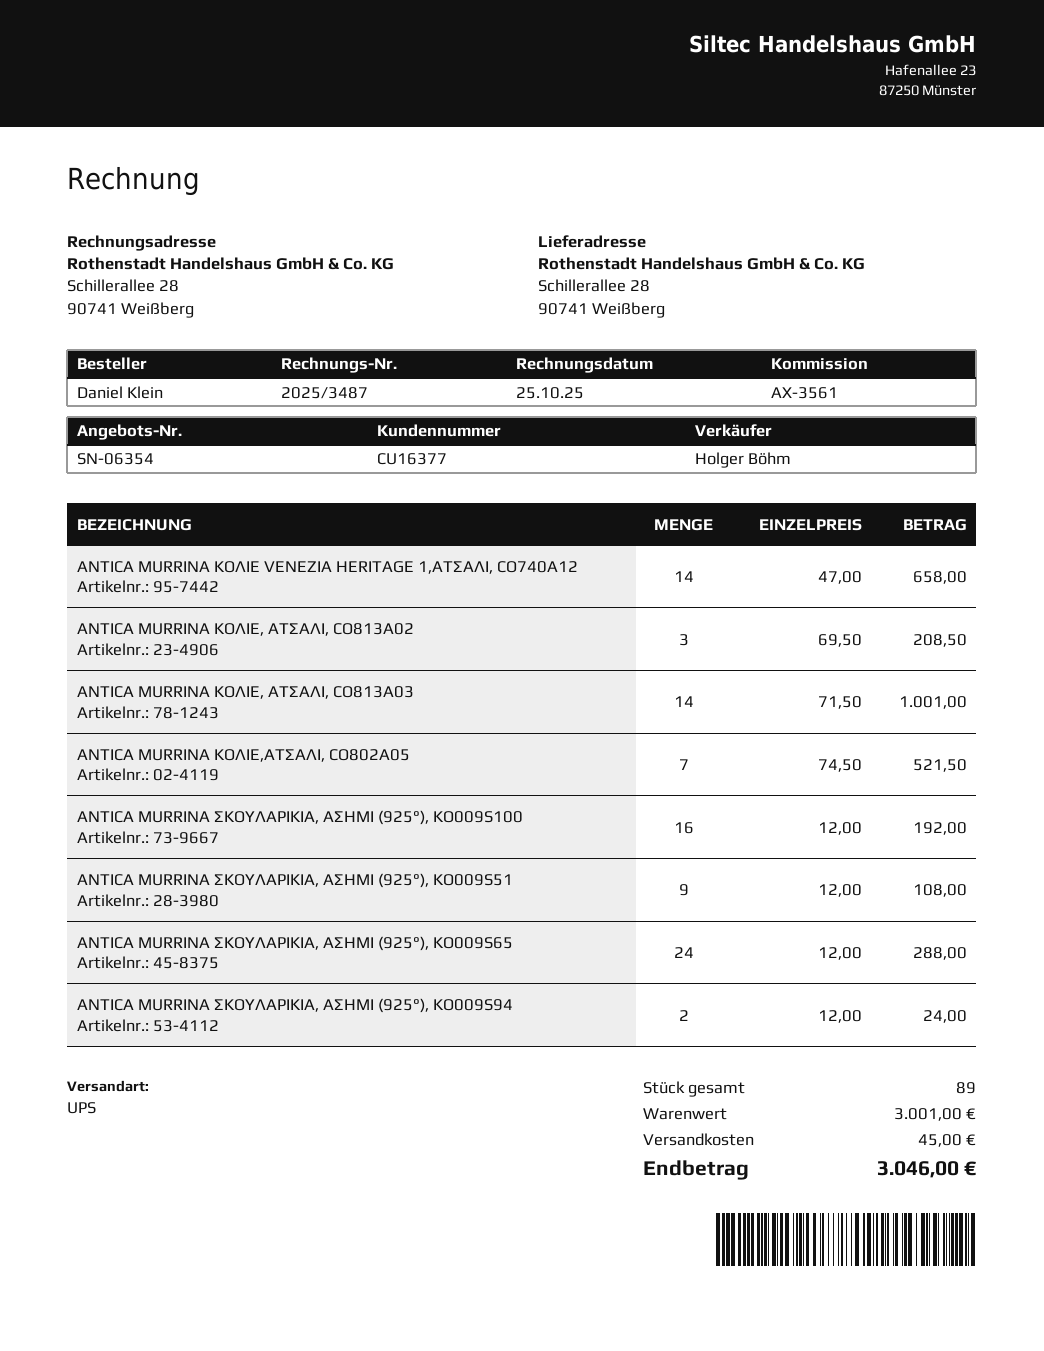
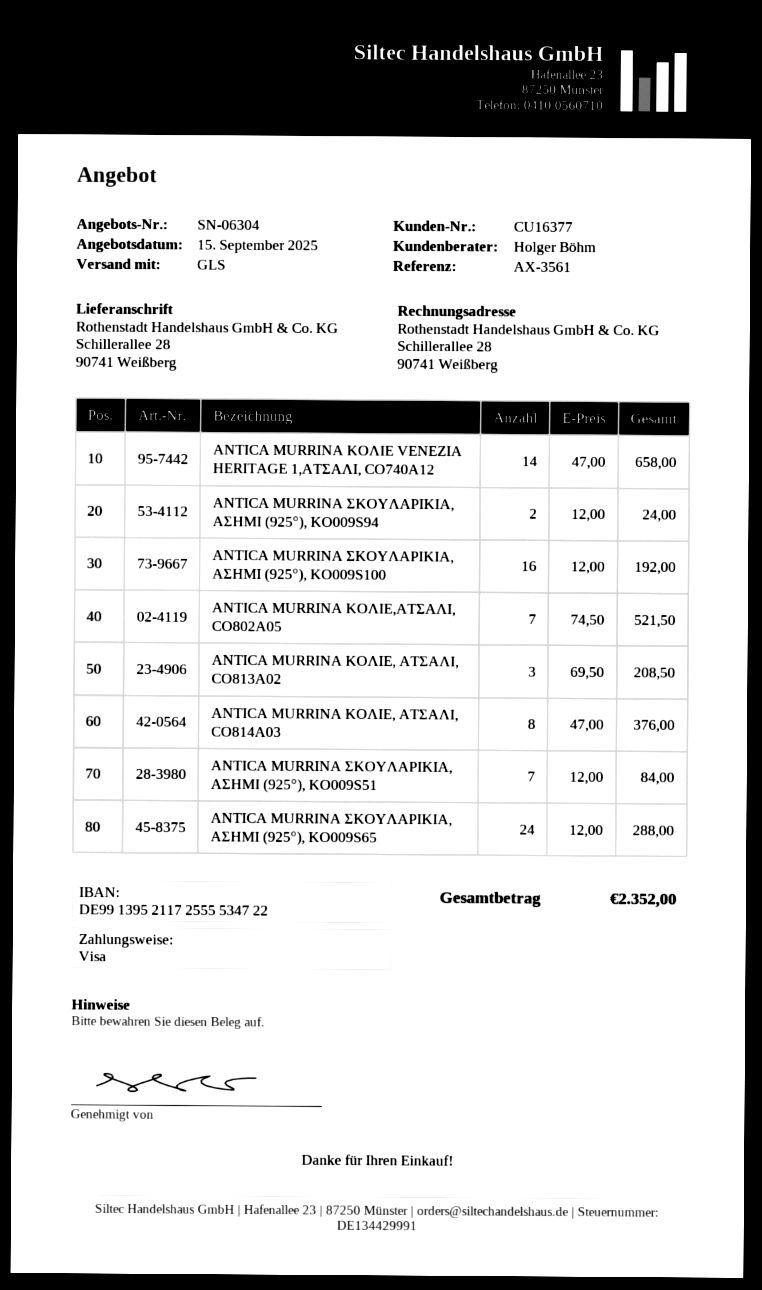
quote number: SN-06354 -> SN-06304
shipping method: UPS -> GLS
ANTICA MURRINA ΚΟΛΙΕ, ΑΤΣΑΛΙ, CO813A03: 14 x 71.50 = 1001.00 -> none
ANTICA MURRINA ΣΚΟΥΛΑΡΙΚΙΑ, ΑΣΗΜΙ (925°), KO009S51: 9 x 12.00 = 108.00 -> 7 x 12.00 = 84.00
ANTICA MURRINA ΚΟΛΙΕ, ΑΤΣΑΛΙ, CO814A03: none -> 8 x 47.00 = 376.00
shipping: 45.00 -> none
total: 3046.00 -> 2352.00

